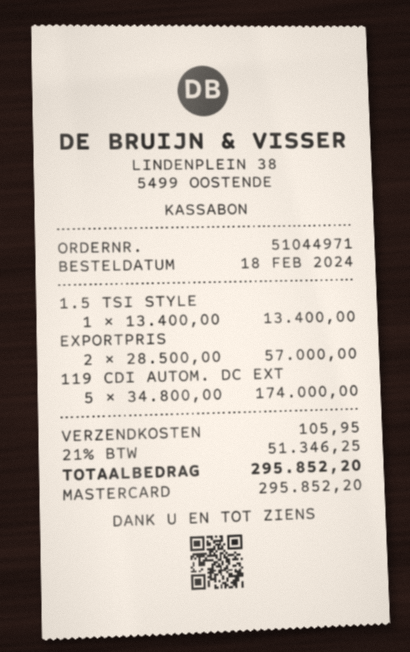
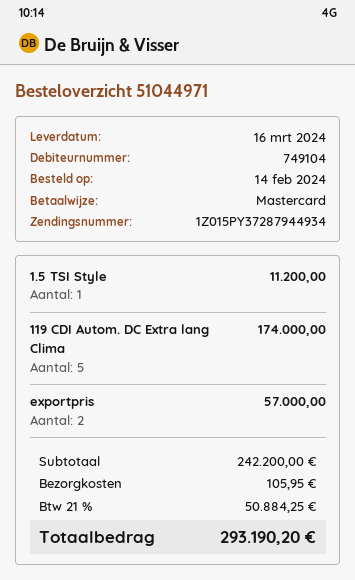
order date: 2024-02-18 -> 2024-02-14
1.5 TSI STYLE: 1 for 13400.00 -> 1 for 11200.00
tax: 21% = 51346.25 -> 21% = 50884.25
total: 295852.20 -> 293190.20

